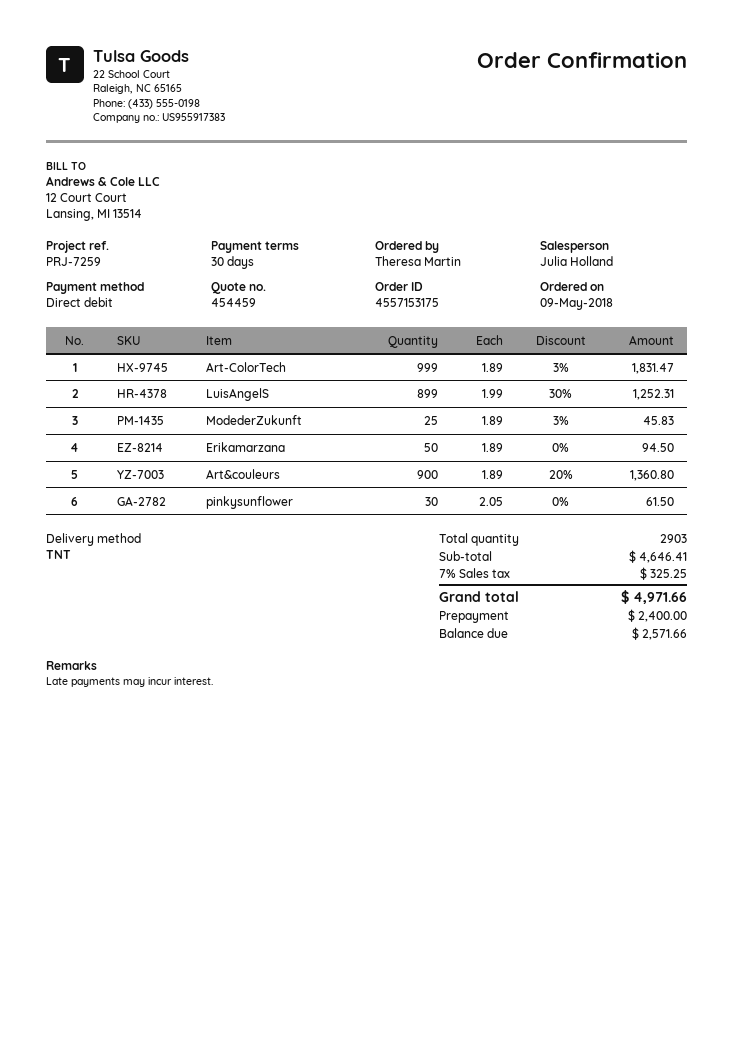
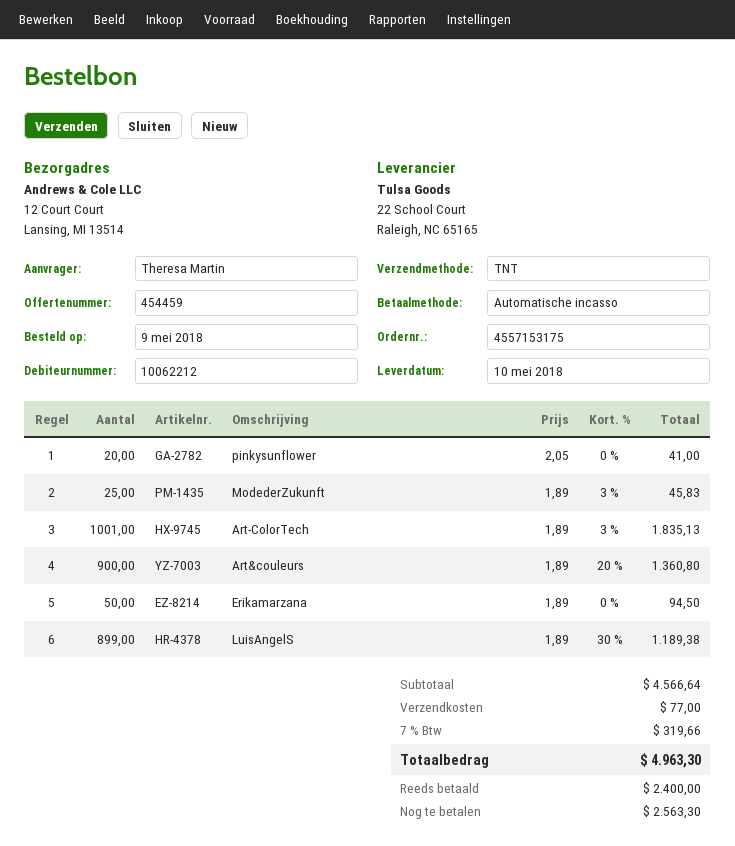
Art-ColorTech: 999 x 1.89 - 3% = 1831.47 -> 1001 x 1.89 - 3% = 1835.13
LuisAngelS: 899 x 1.99 - 30% = 1252.31 -> 899 x 1.89 - 30% = 1189.38
pinkysunflower: 30 x 2.05 = 61.50 -> 20 x 2.05 = 41.00
subtotal: 4646.41 -> 4566.64
shipping: none -> 77.00
tax: 7% = 325.25 -> 7% = 319.66
total: 4971.66 -> 4963.30
balance: 2571.66 -> 2563.30

